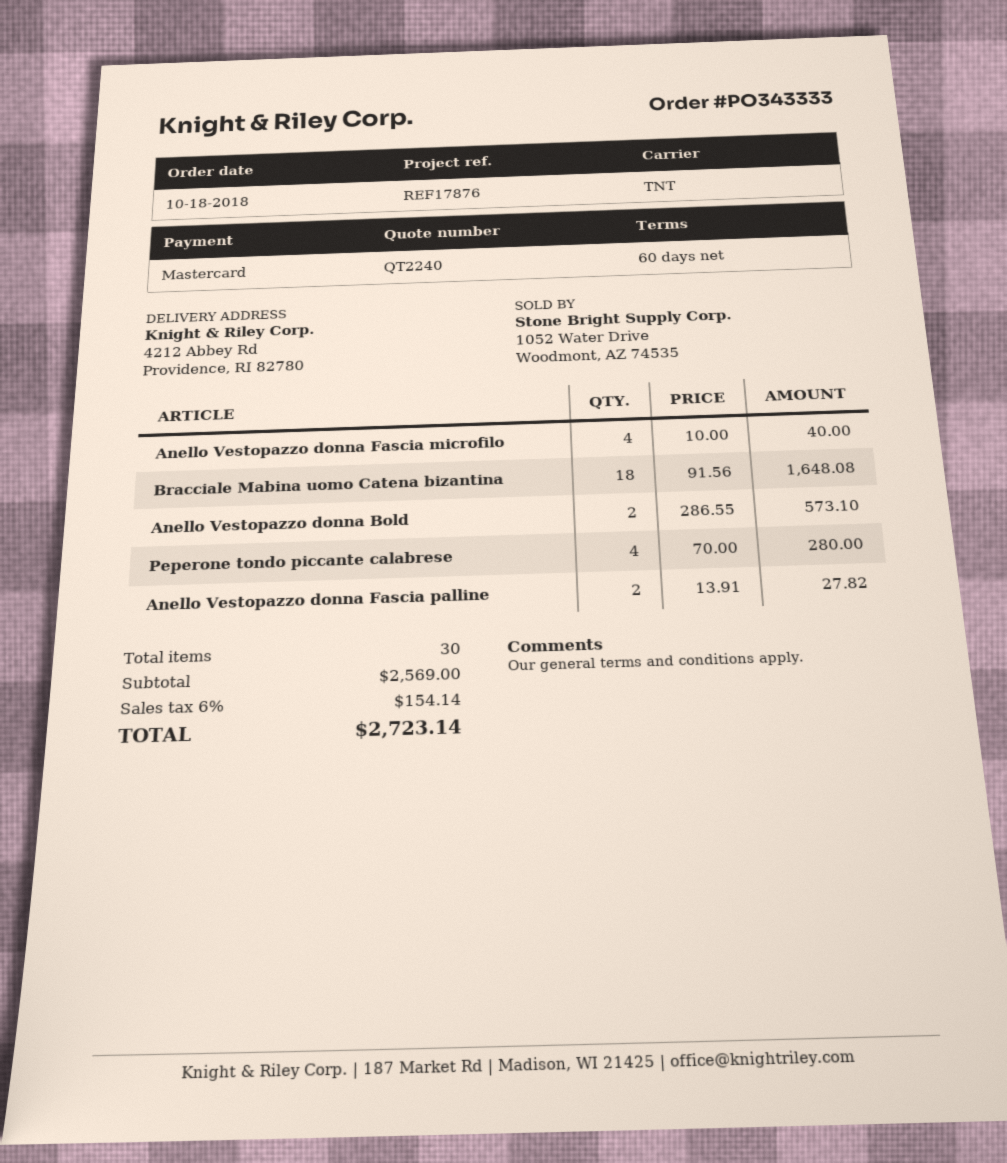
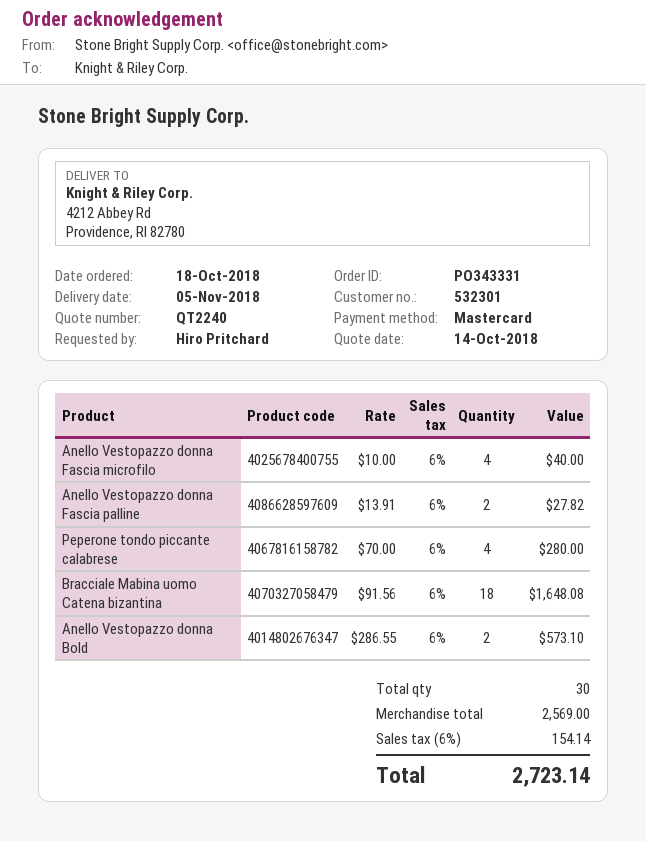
order number: PO343333 -> PO343331

